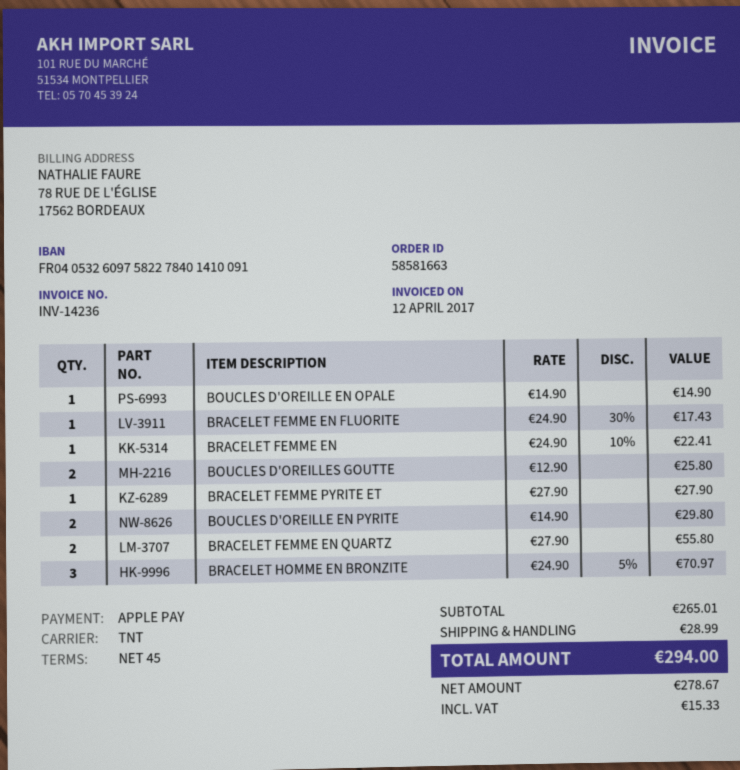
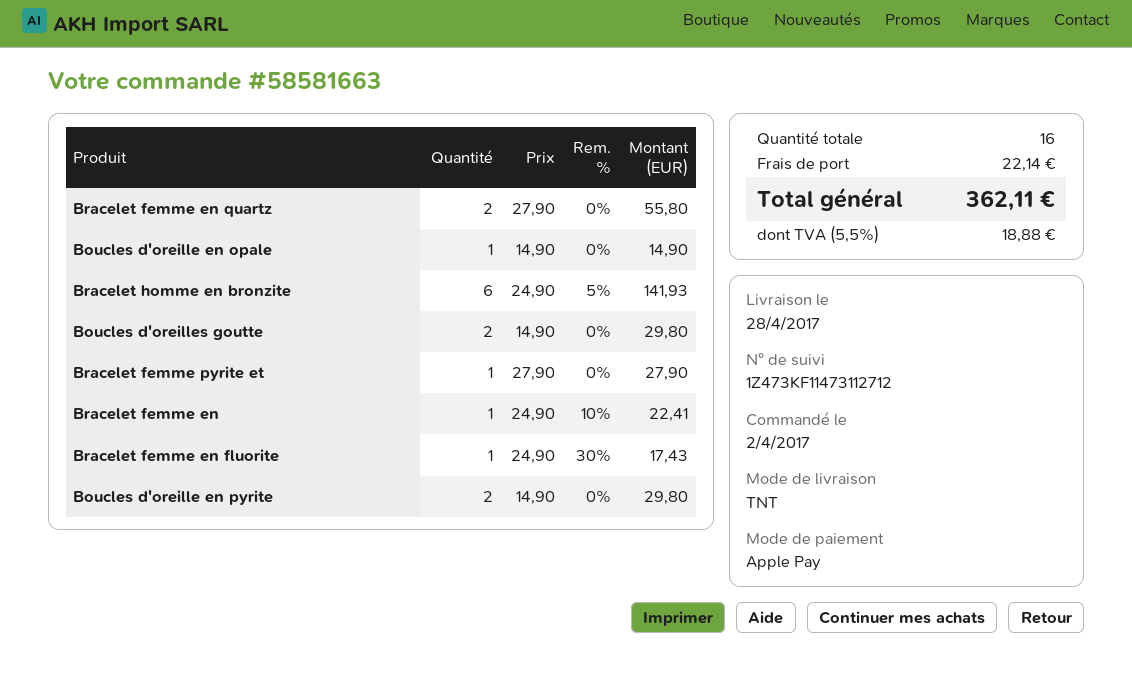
BOUCLES D'OREILLES GOUTTE: 2 x 12.90 = 25.80 -> 2 x 14.90 = 29.80
BRACELET HOMME EN BRONZITE: 3 x 24.90 - 5% = 70.97 -> 6 x 24.90 - 5% = 141.93
shipping: 28.99 -> 22.14
tax: 15.33 -> 18.88
total: 294.00 -> 362.11

